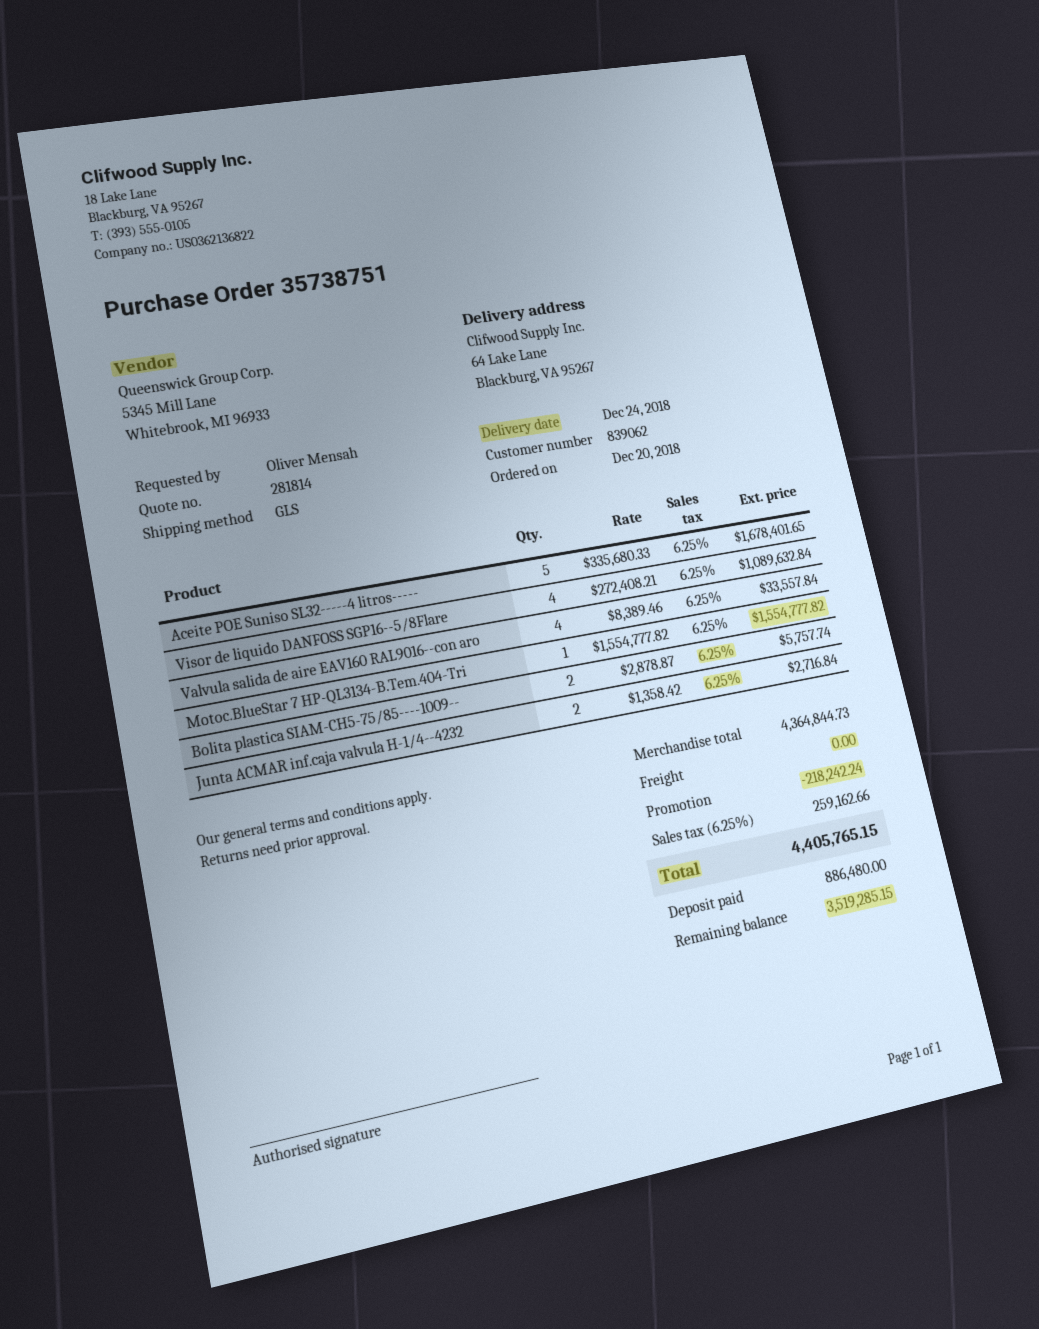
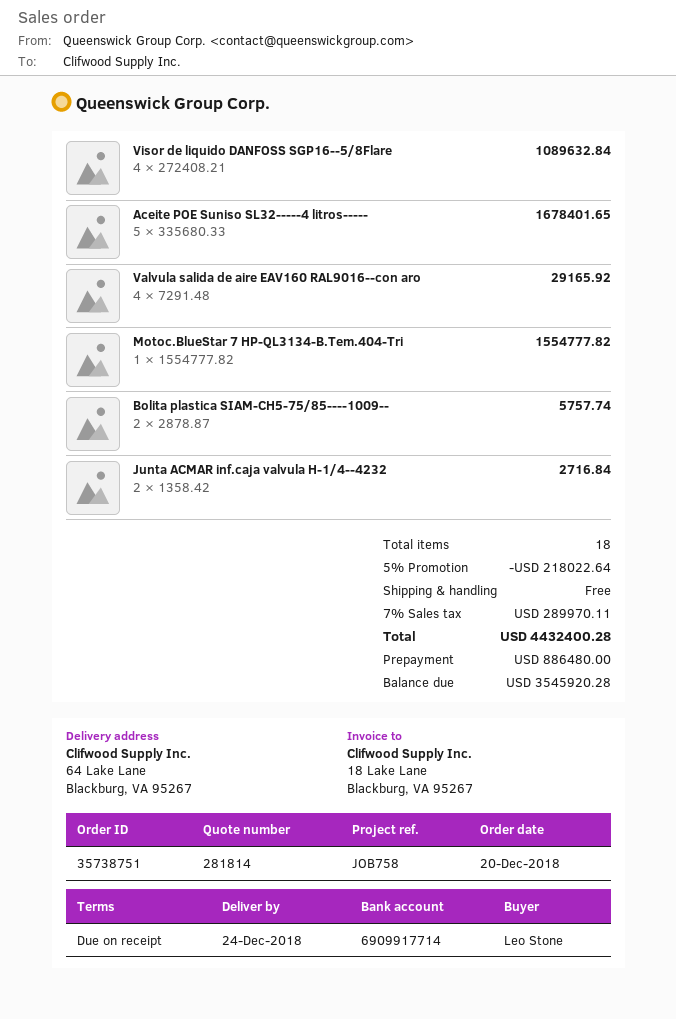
ordered by: Oliver Mensah -> Leo Stone
Valvula salida de aire EAV160 RAL9016--con aro: 4 x 8389.46 = 33557.84 -> 4 x 7291.48 = 29165.92
discount: 218242.24 -> 218022.64
tax: 6.25% = 259162.66 -> 7% = 289970.11
total: 4405765.15 -> 4432400.28
balance: 3519285.15 -> 3545920.28

